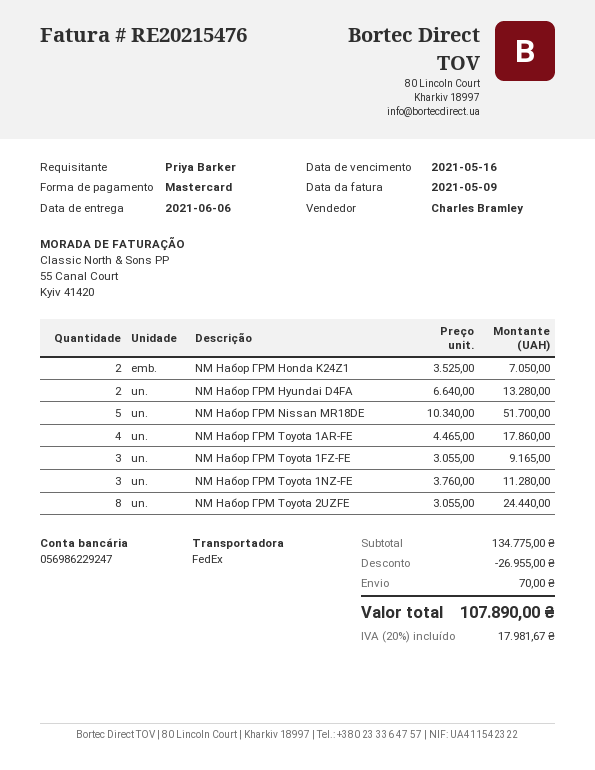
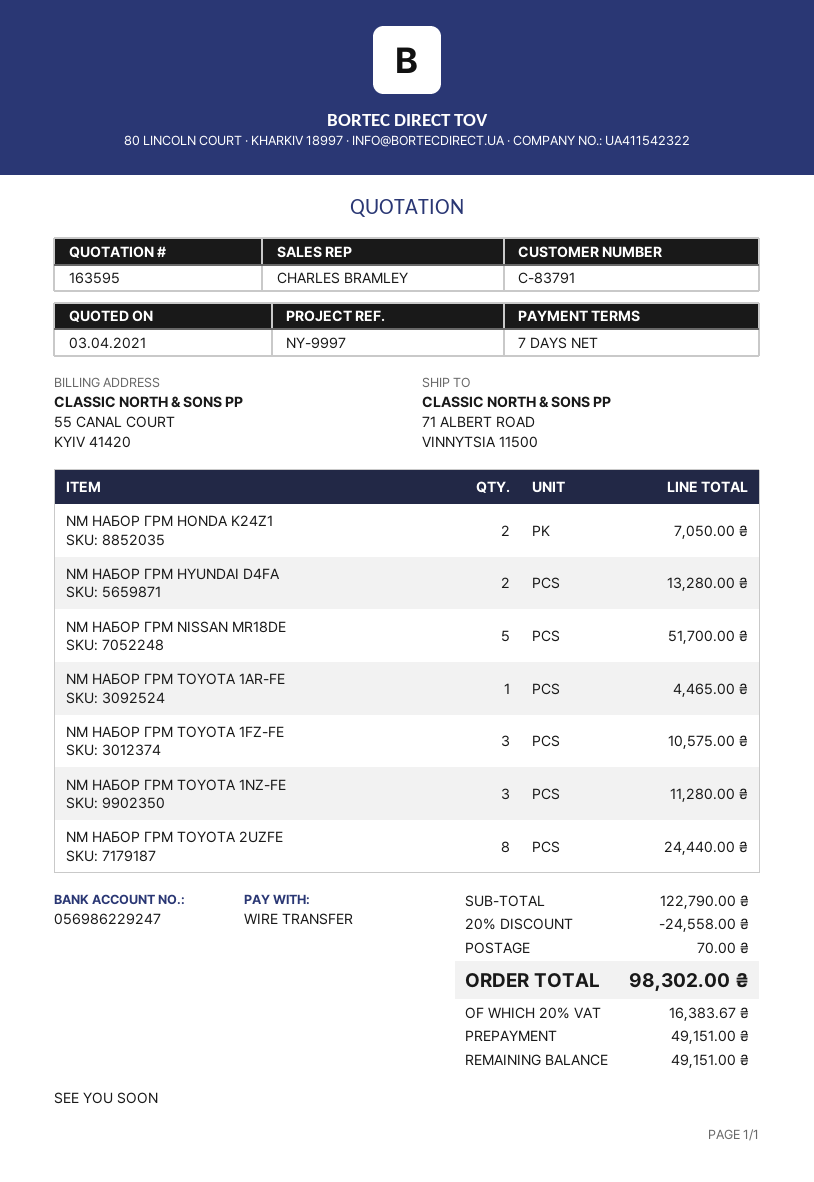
payment method: Mastercard -> bank transfer
NM Набор ГРМ Toyota 1AR-FE: 4 for 17860.00 -> 1 for 4465.00
NM Набор ГРМ Toyota 1FZ-FE: 3 for 9165.00 -> 3 for 10575.00
subtotal: 134775.00 -> 122790.00
discount: 26955.00 -> 24558.00
tax: 20% = 17981.67 -> 20% = 16383.67
total: 107890.00 -> 98302.00

